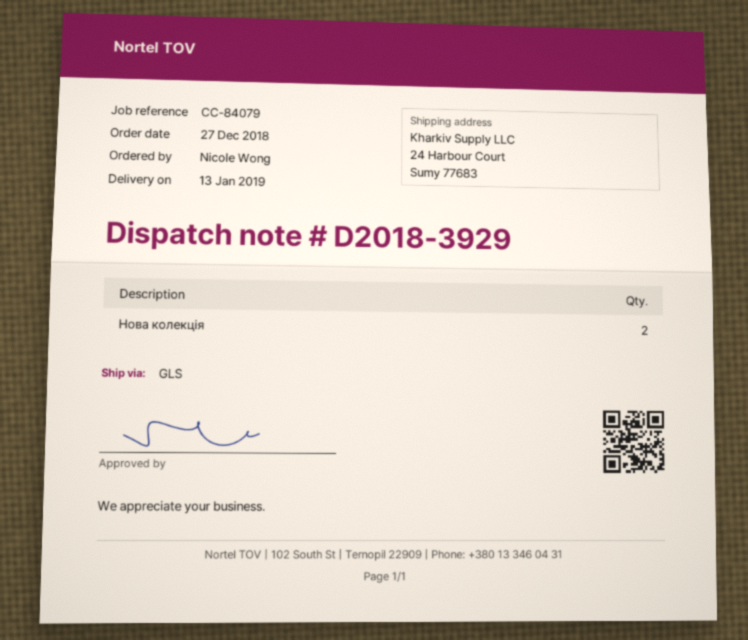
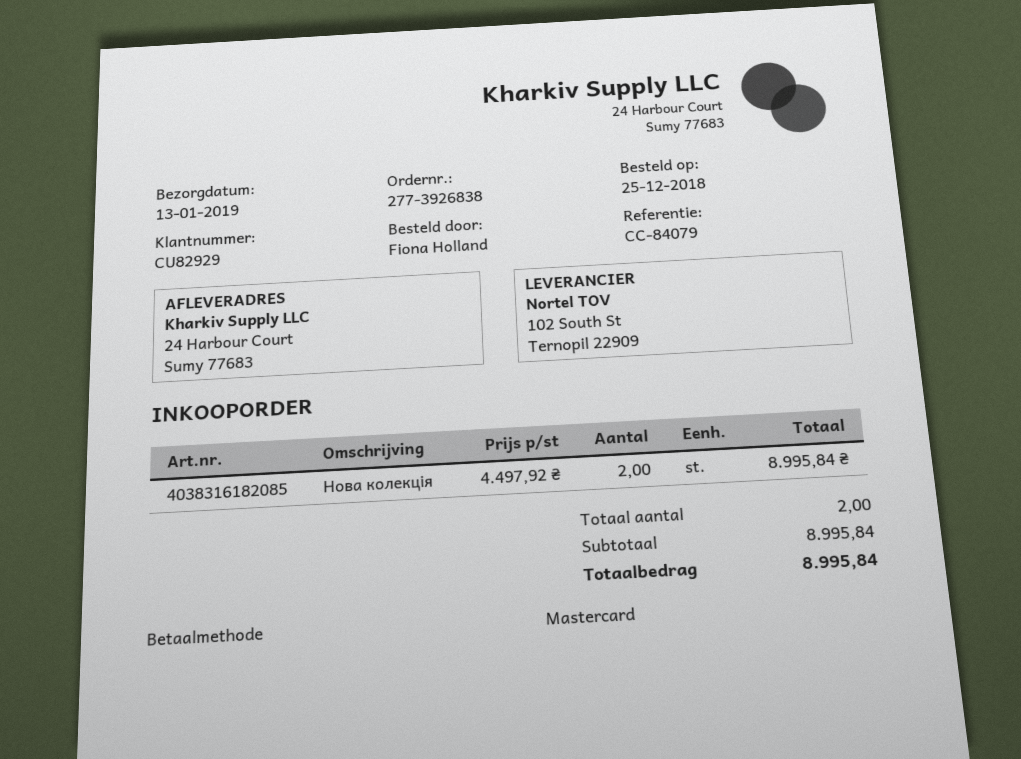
order date: 2018-12-27 -> 2018-12-25
ordered by: Nicole Wong -> Fiona Holland

